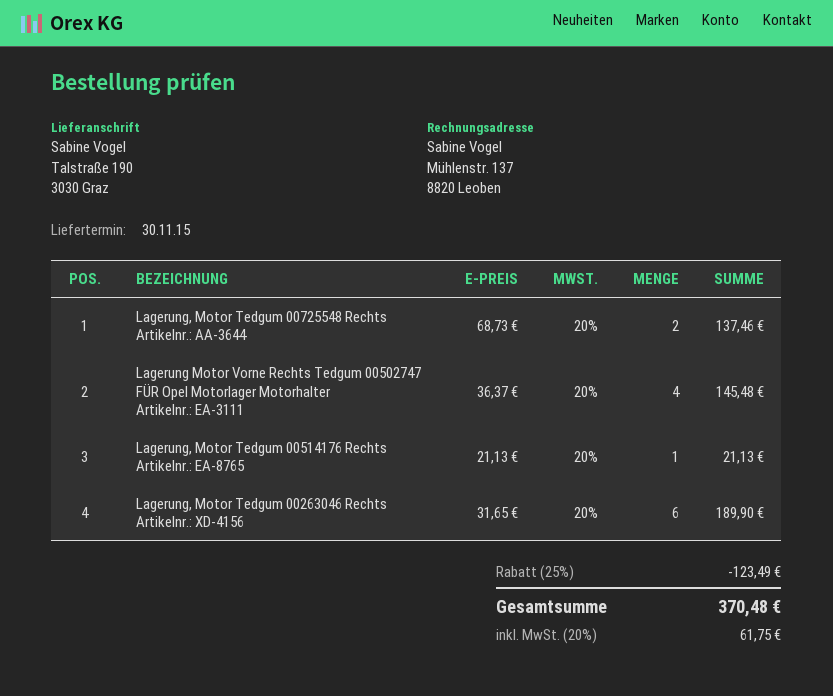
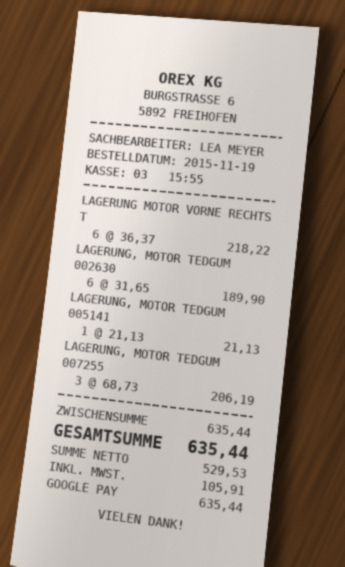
Lagerung, Motor Tedgum 00725548 Rechts: 2 x 68.73 = 137.46 -> 3 x 68.73 = 206.19
Lagerung Motor Vorne Rechts Tedgum 00502747 FÜR Opel Motorlager Motorhalter: 4 x 36.37 = 145.48 -> 6 x 36.37 = 218.22
discount: 25% = 123.49 -> none
tax: 61.75 -> 105.91
total: 370.48 -> 635.44

